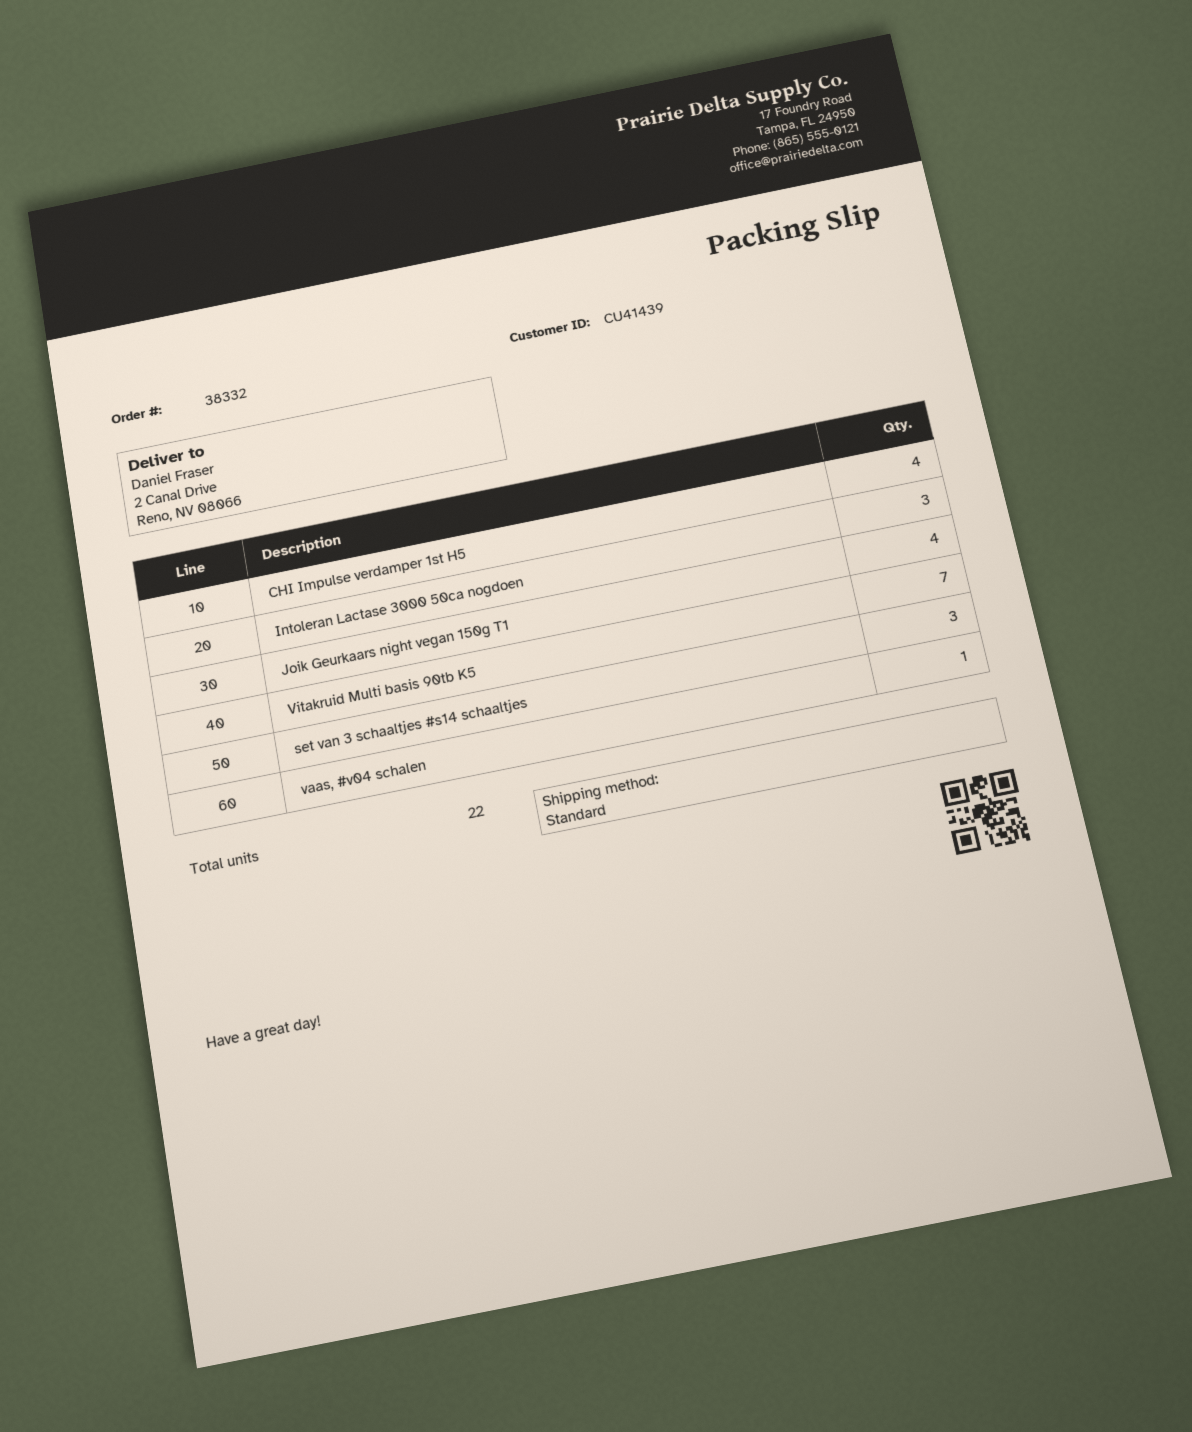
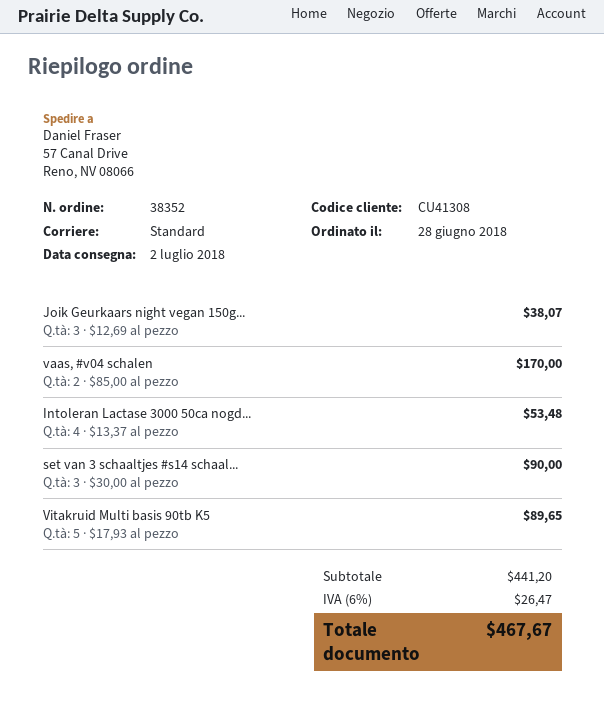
order number: 38332 -> 38352
customer number: CU41439 -> CU41308
ship to: 2 Canal Drive, Reno, NV 08066 -> 57 Canal Drive, Reno, NV 08066
CHI Impulse verdamper 1st H5: 4 -> none
Intoleran Lactase 3000 50ca nogdoen: 3 -> 4
Joik Geurkaars night vegan 150g T1: 4 -> 3
Vitakruid Multi basis 90tb K5: 7 -> 5
vaas, #v04 schalen: 1 -> 2

